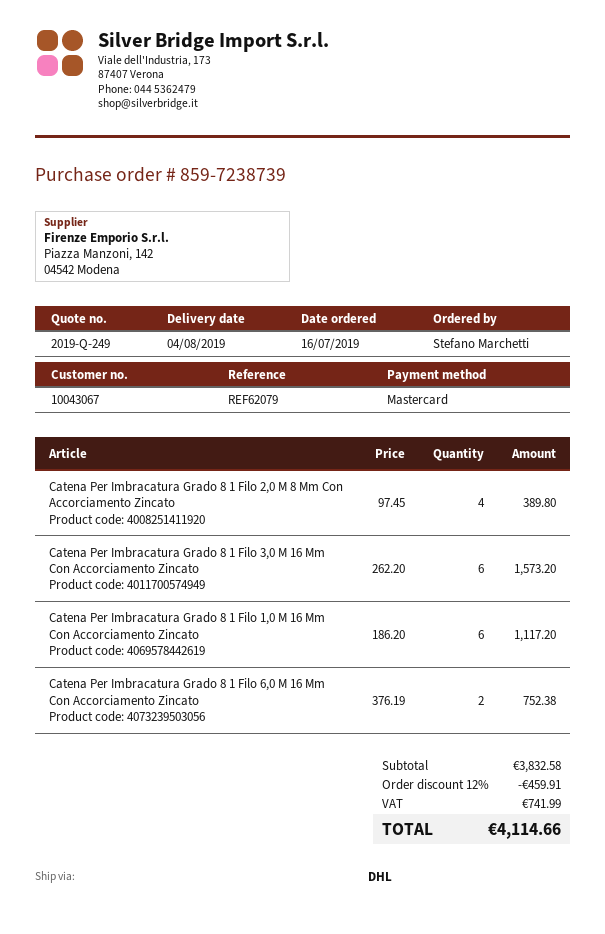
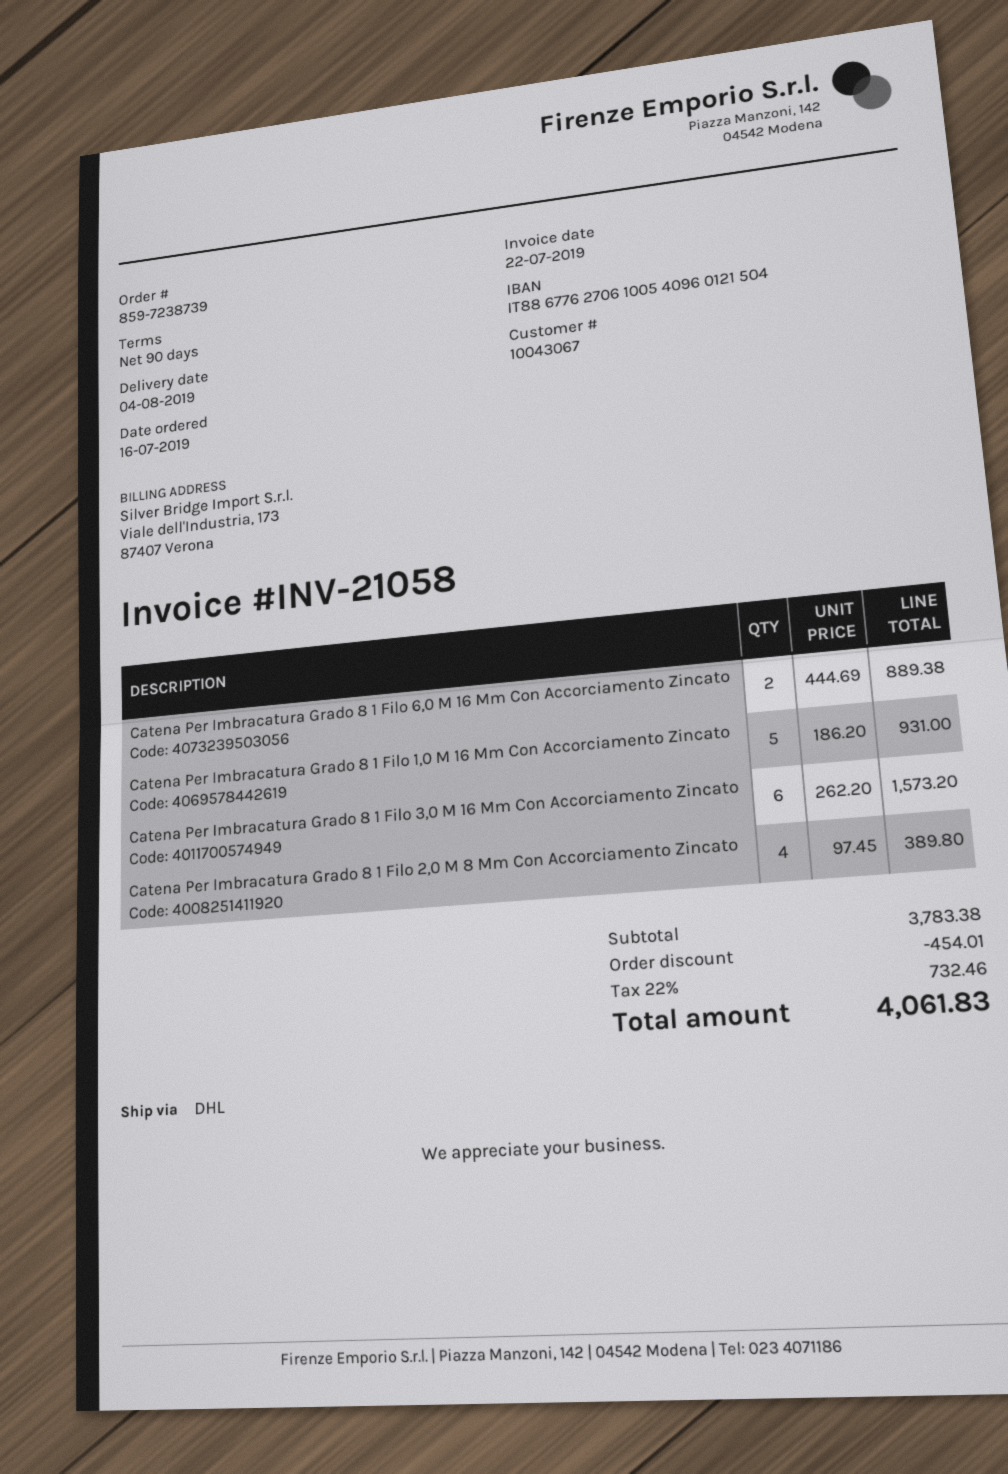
Catena Per Imbracatura Grado 8 1 Filo 1,0 M 16 Mm Con Accorciamento Zincato: 6 x 186.20 = 1117.20 -> 5 x 186.20 = 931.00
Catena Per Imbracatura Grado 8 1 Filo 6,0 M 16 Mm Con Accorciamento Zincato: 2 x 376.19 = 752.38 -> 2 x 444.69 = 889.38
subtotal: 3832.58 -> 3783.38
discount: 459.91 -> 454.01
tax: 741.99 -> 732.46
total: 4114.66 -> 4061.83

